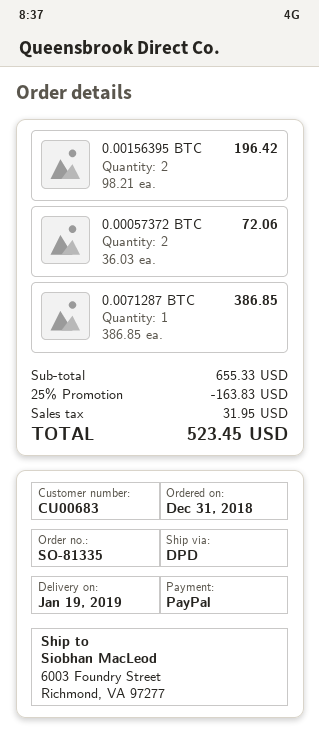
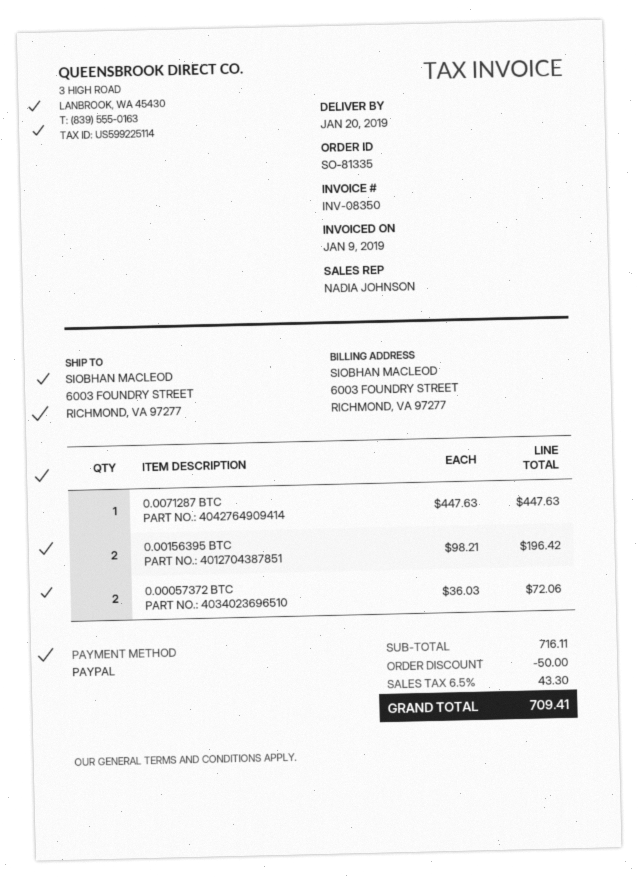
delivery date: 2019-01-19 -> 2019-01-20
0.0071287 BTC: 1 x 386.85 = 386.85 -> 1 x 447.63 = 447.63
subtotal: 655.33 -> 716.11
discount: 163.83 -> 50.00
tax: 31.95 -> 43.30
total: 523.45 -> 709.41

